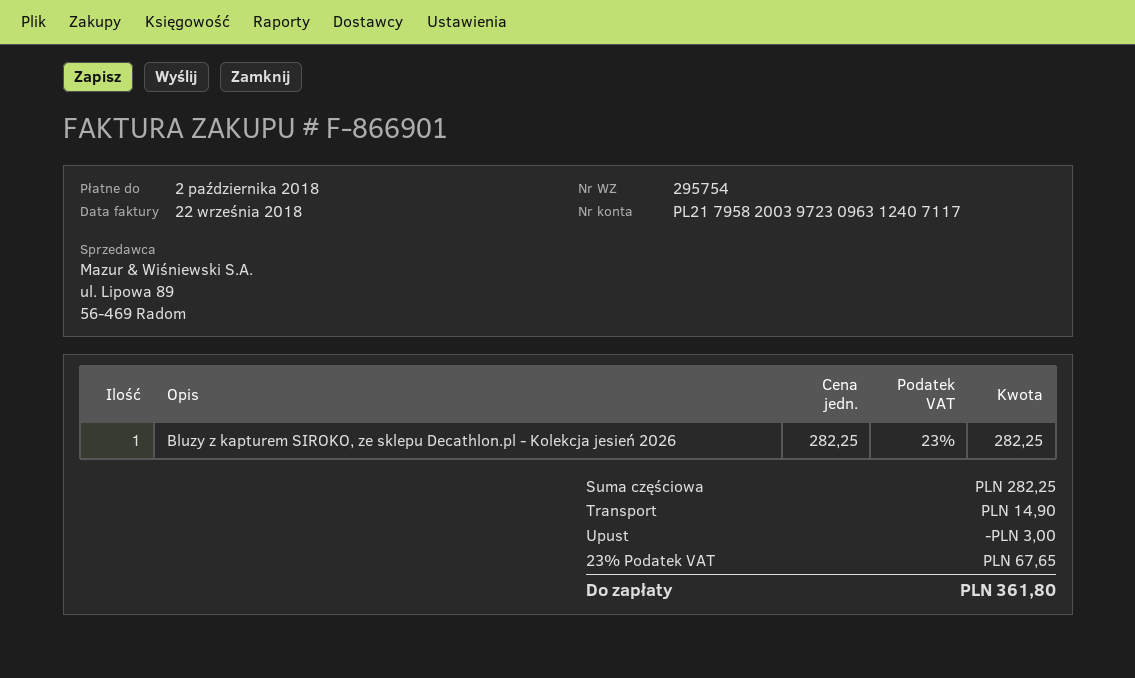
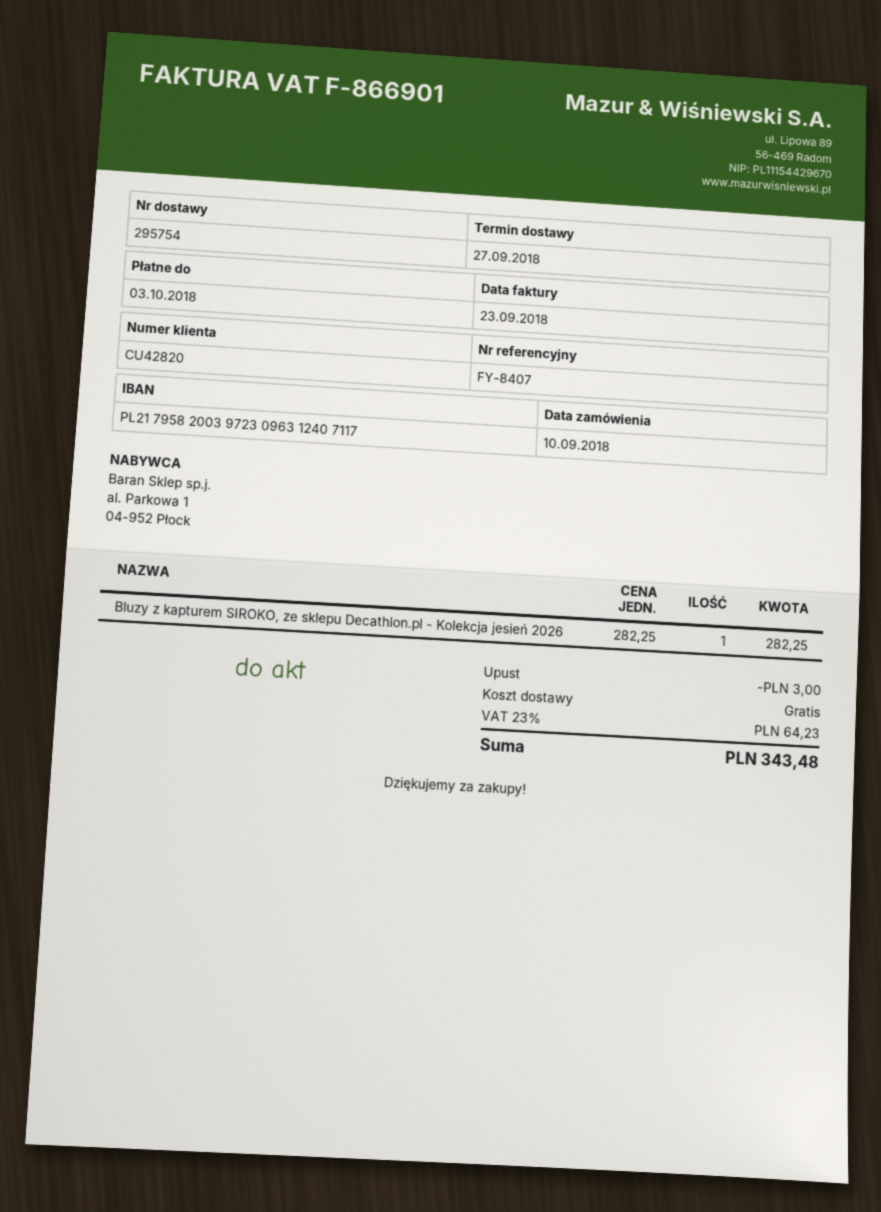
invoice date: 2018-09-22 -> 2018-09-23
due date: 2018-10-02 -> 2018-10-03
shipping: 14.90 -> 0.00
tax: 23% = 67.65 -> 23% = 64.23
total: 361.80 -> 343.48

